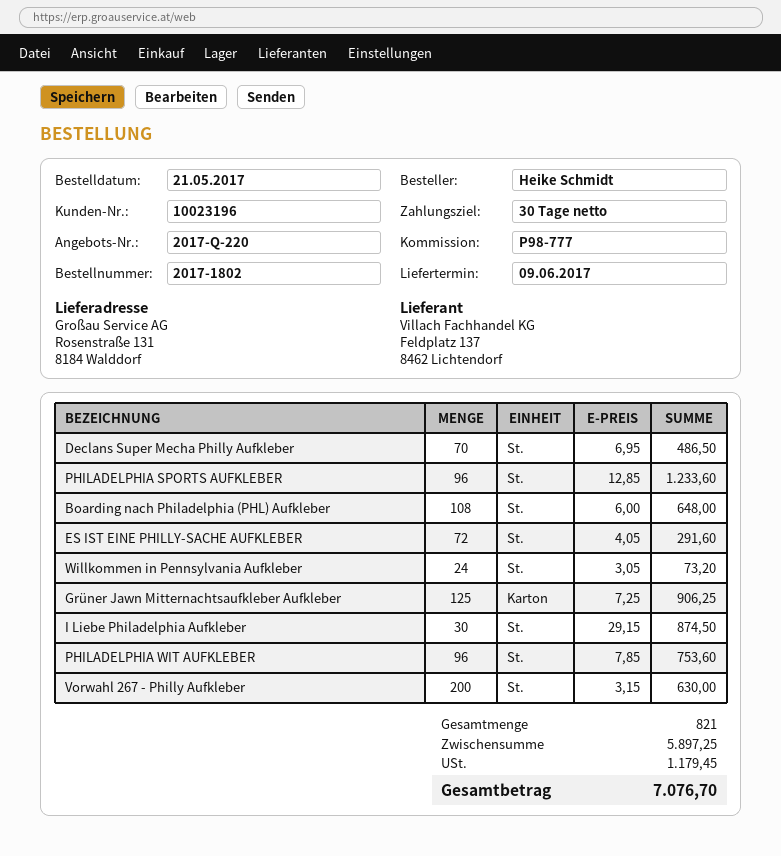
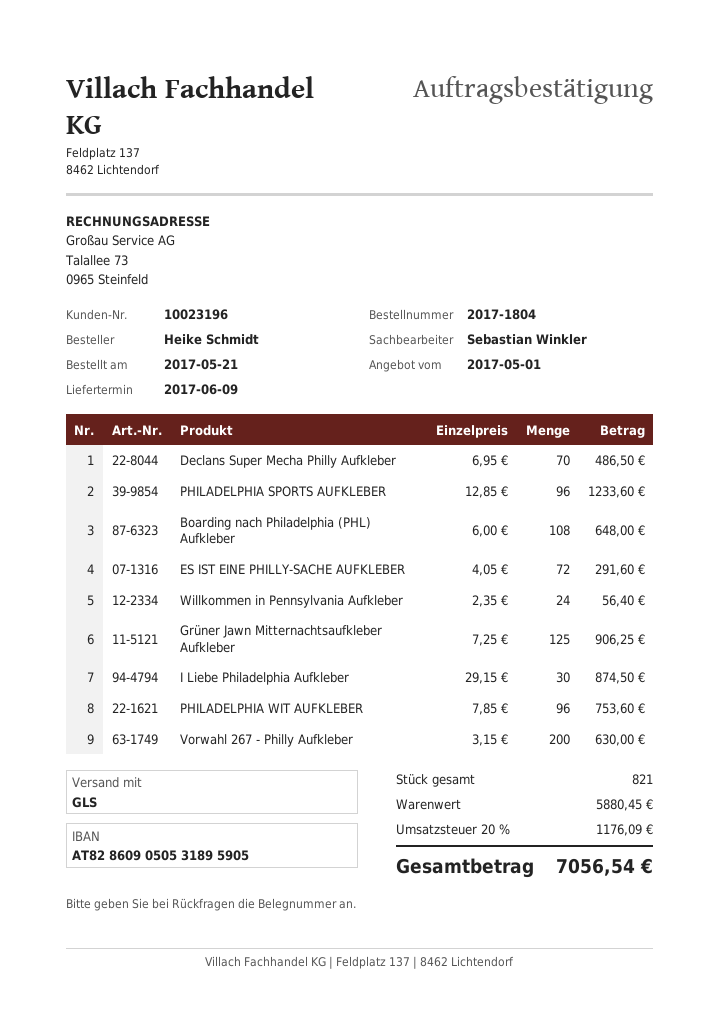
order number: 2017-1802 -> 2017-1804
Willkommen in Pennsylvania Aufkleber: 24 x 3.05 = 73.20 -> 24 x 2.35 = 56.40
subtotal: 5897.25 -> 5880.45
tax: 1179.45 -> 1176.09
total: 7076.70 -> 7056.54

